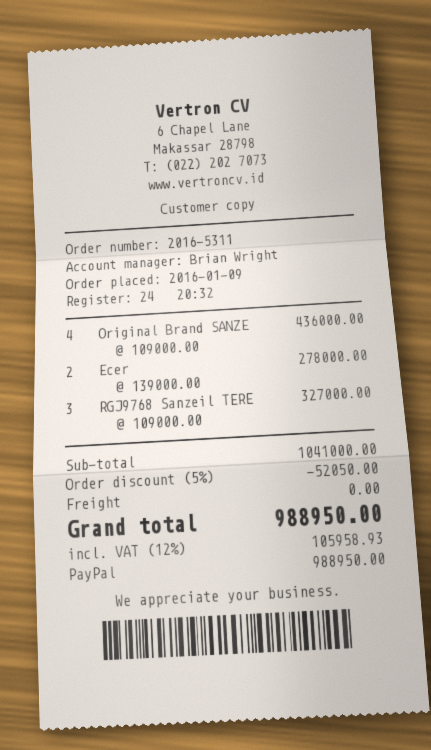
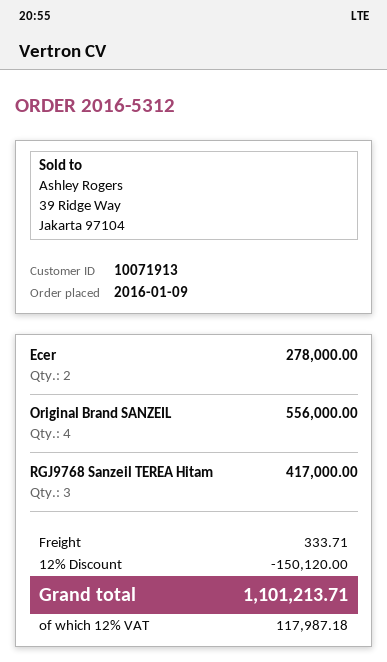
order number: 2016-5311 -> 2016-5312
Original Brand SANZE: 4 for 436000.00 -> 4 for 556000.00
RGJ9768 Sanzeil TERE: 3 for 327000.00 -> 3 for 417000.00
discount: 5% = 52050.00 -> 12% = 150120.00
shipping: 0.00 -> 333.71
tax: 12% = 105958.93 -> 12% = 117987.18
total: 988950.00 -> 1101213.71

